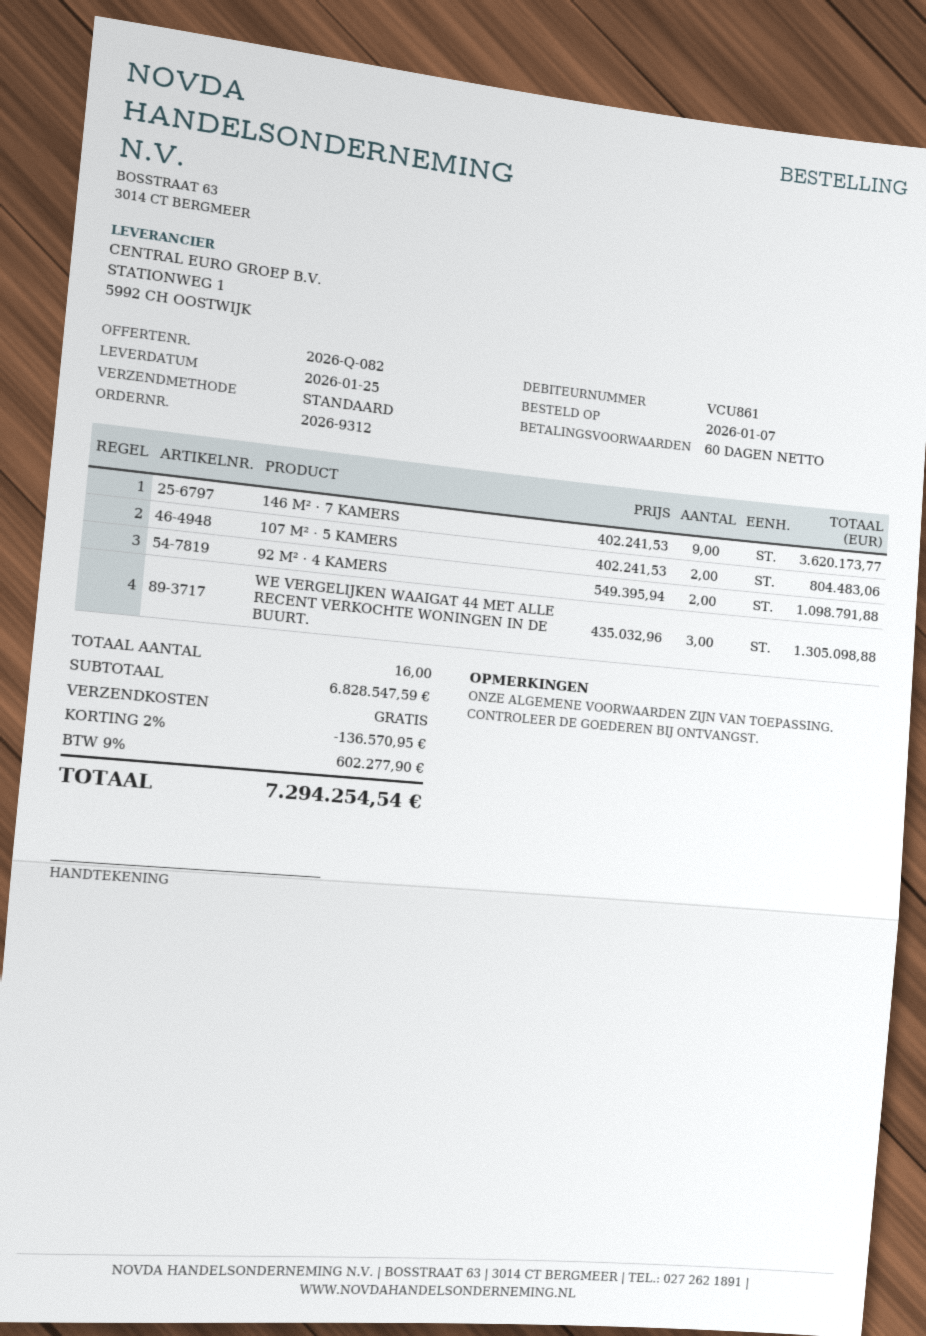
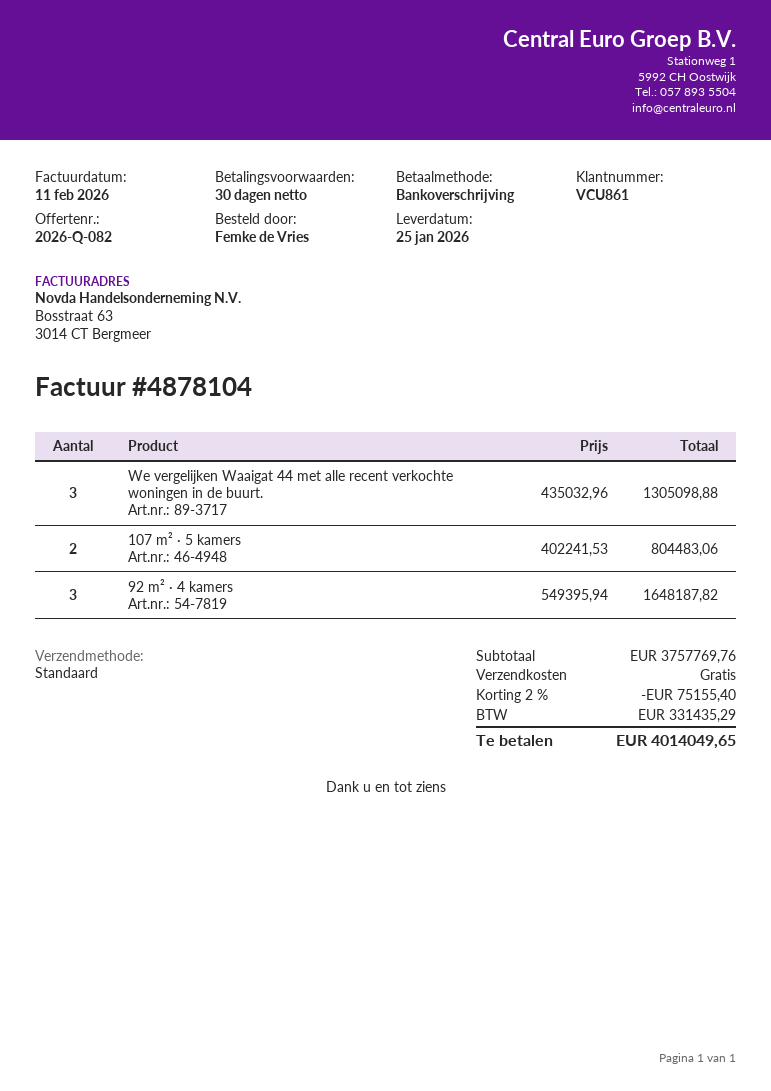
payment terms: 60 days -> 30 days
146 M² · 7 KAMERS: 9 x 402241.53 = 3620173.77 -> none
92 M² · 4 KAMERS: 2 x 549395.94 = 1098791.88 -> 3 x 549395.94 = 1648187.82
subtotal: 6828547.59 -> 3757769.76
discount: 2% = 136570.95 -> 2% = 75155.40
tax: 602277.90 -> 331435.29
total: 7294254.54 -> 4014049.65

